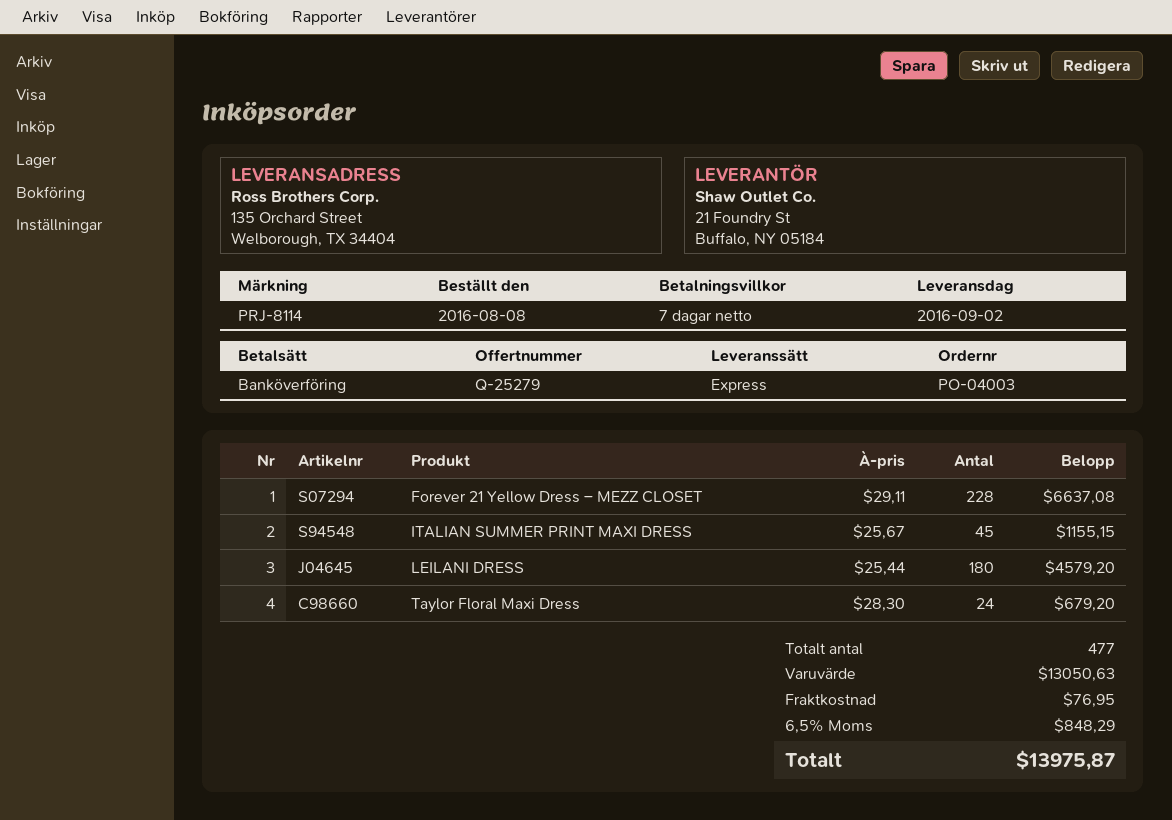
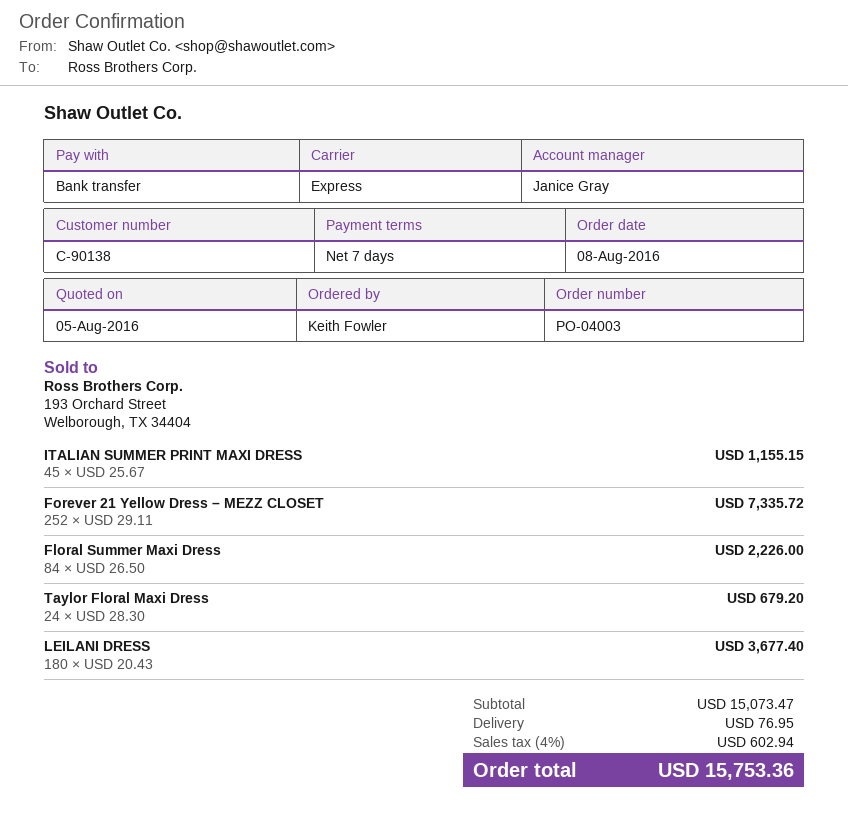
Forever 21 Yellow Dress – MEZZ CLOSET: 228 x 29.11 = 6637.08 -> 252 x 29.11 = 7335.72
LEILANI DRESS: 180 x 25.44 = 4579.20 -> 180 x 20.43 = 3677.40
Floral Summer Maxi Dress: none -> 84 x 26.50 = 2226.00
subtotal: 13050.63 -> 15073.47
tax: 6.5% = 848.29 -> 4% = 602.94
total: 13975.87 -> 15753.36

